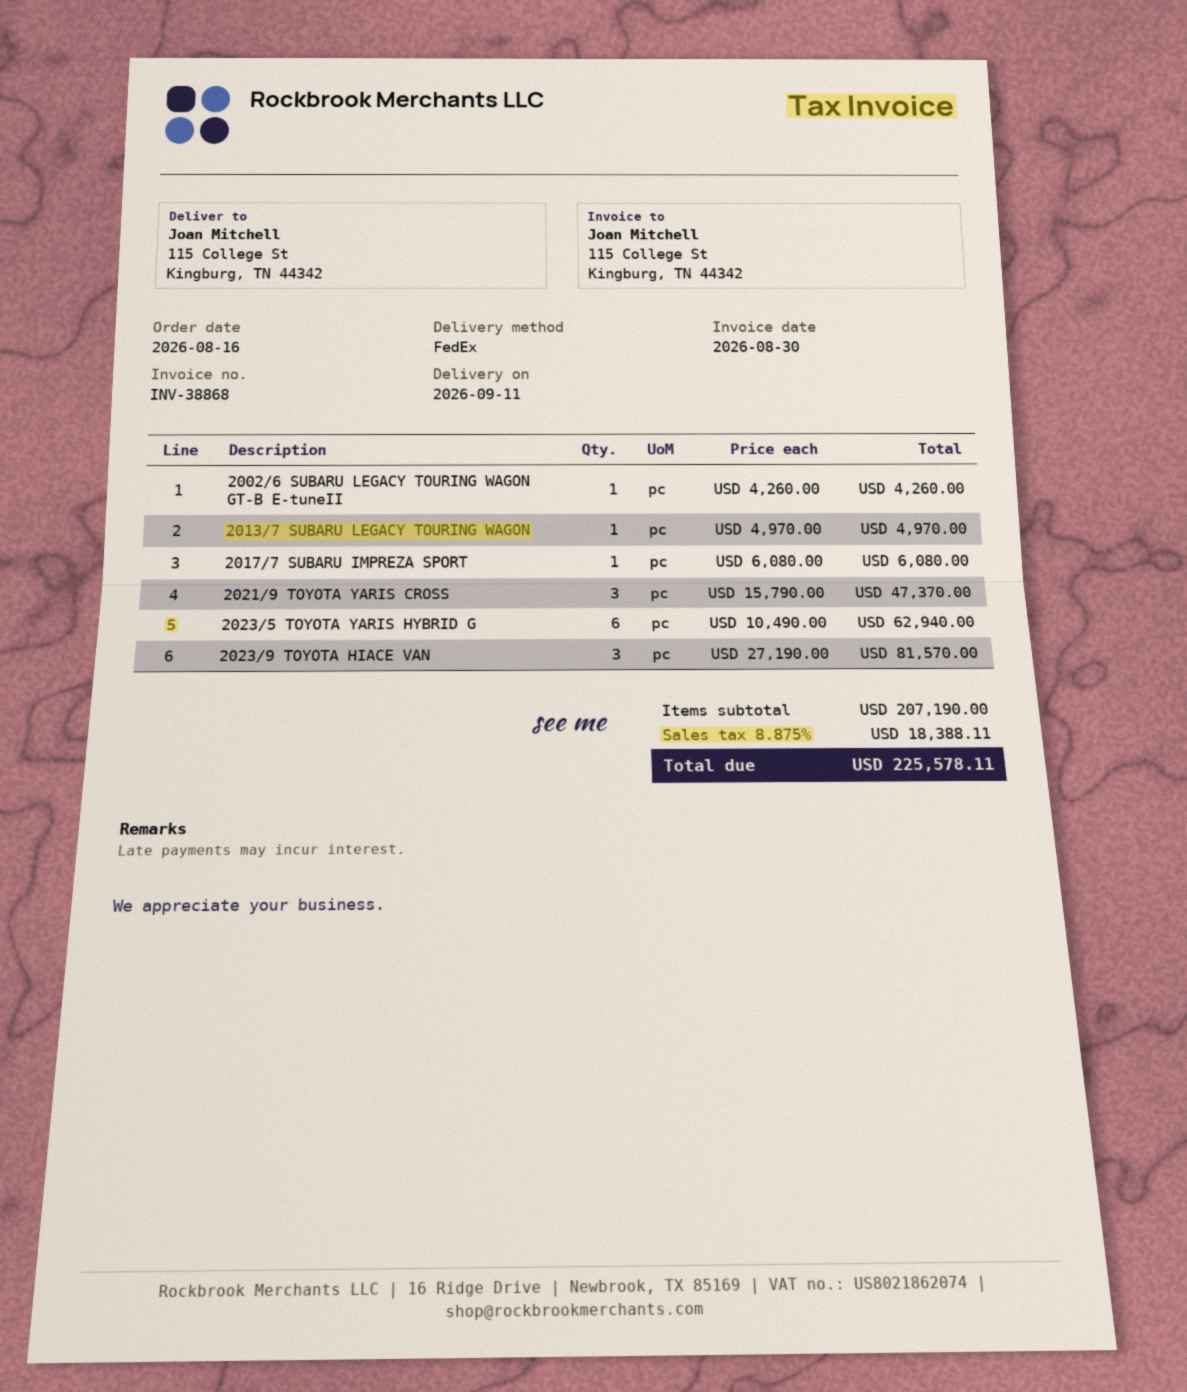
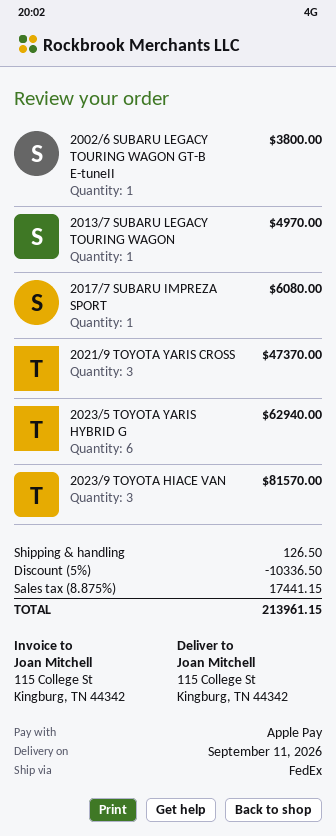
2002/6 SUBARU LEGACY TOURING WAGON GT-B E-tuneII: 1 for 4260.00 -> 1 for 3800.00
discount: none -> 5% = 10336.50
shipping: none -> 126.50
tax: 8.875% = 18388.11 -> 8.875% = 17441.15
total: 225578.11 -> 213961.15

